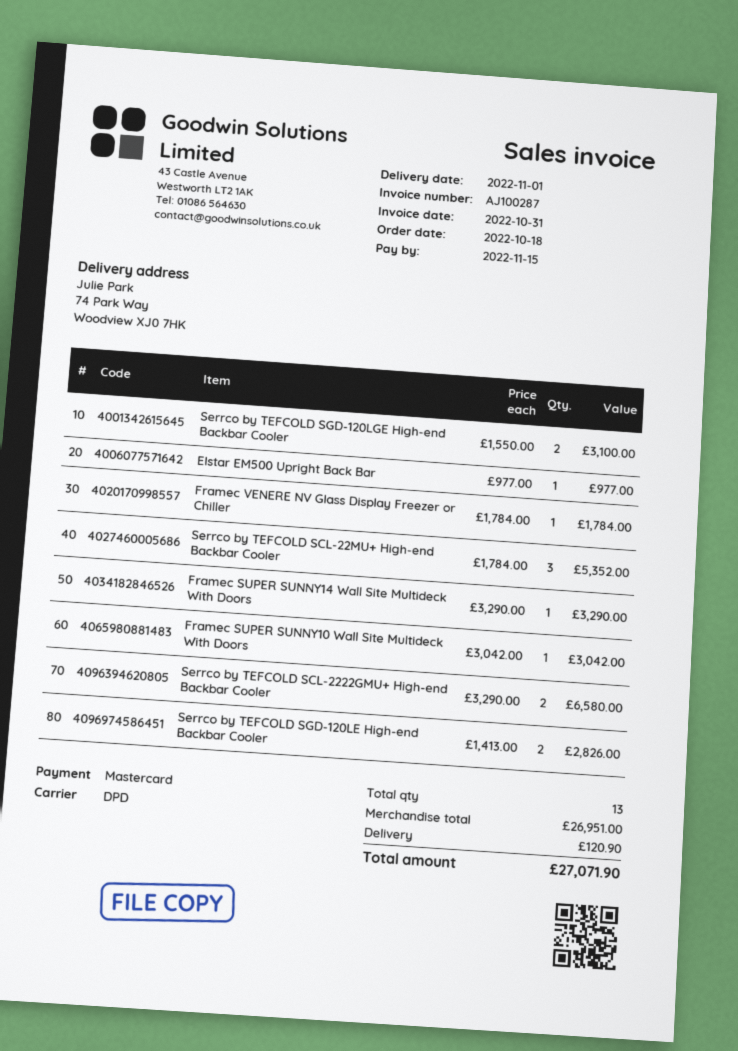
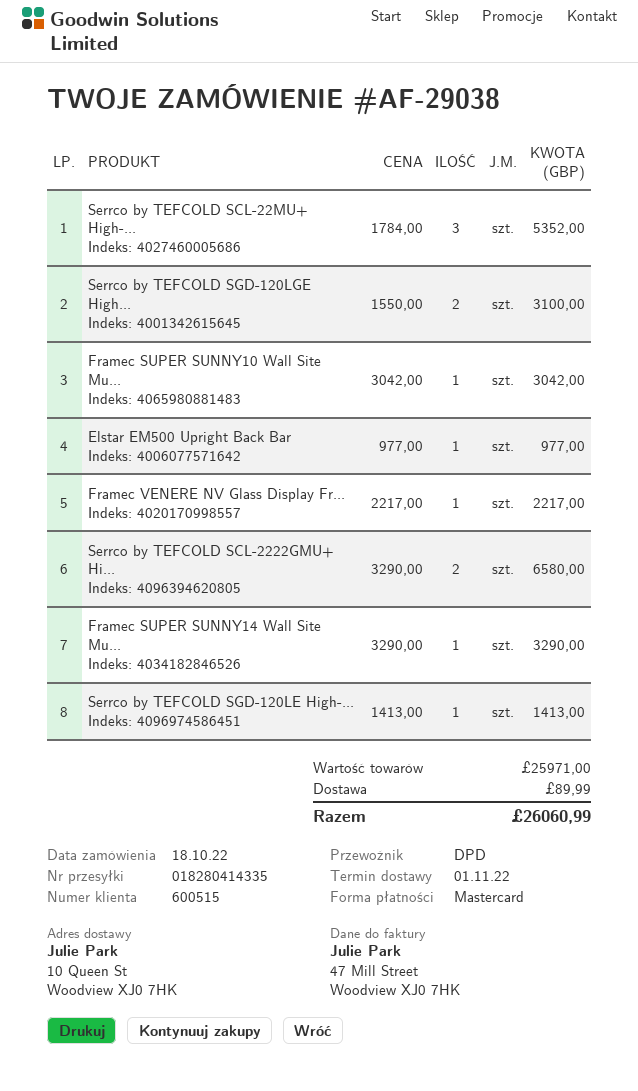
ship to: 74 Park Way, Woodview XJ0 7HK -> 10 Queen St, Woodview XJ0 7HK
Framec VENERE NV Glass Display Freezer or Chiller: 1 x 1784.00 = 1784.00 -> 1 x 2217.00 = 2217.00
Serrco by TEFCOLD SGD-120LE High-end Backbar Cooler: 2 x 1413.00 = 2826.00 -> 1 x 1413.00 = 1413.00
subtotal: 26951.00 -> 25971.00
shipping: 120.90 -> 89.99
total: 27071.90 -> 26060.99

